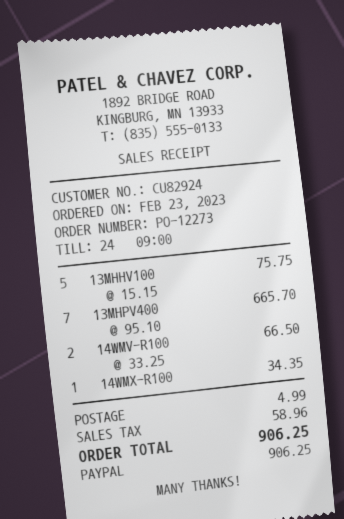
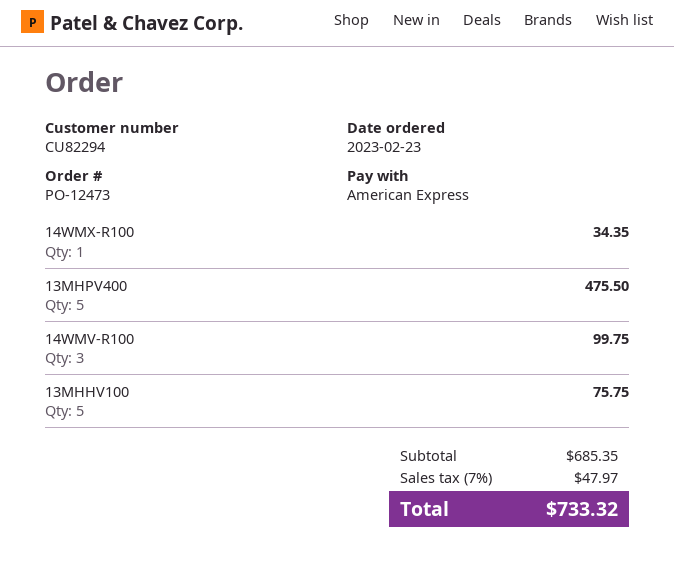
order number: PO-12273 -> PO-12473
customer number: CU82924 -> CU82294
payment method: PayPal -> American Express
13MHPV400: 7 for 665.70 -> 5 for 475.50
14WMV-R100: 2 for 66.50 -> 3 for 99.75
shipping: 4.99 -> none
tax: 58.96 -> 47.97
total: 906.25 -> 733.32

